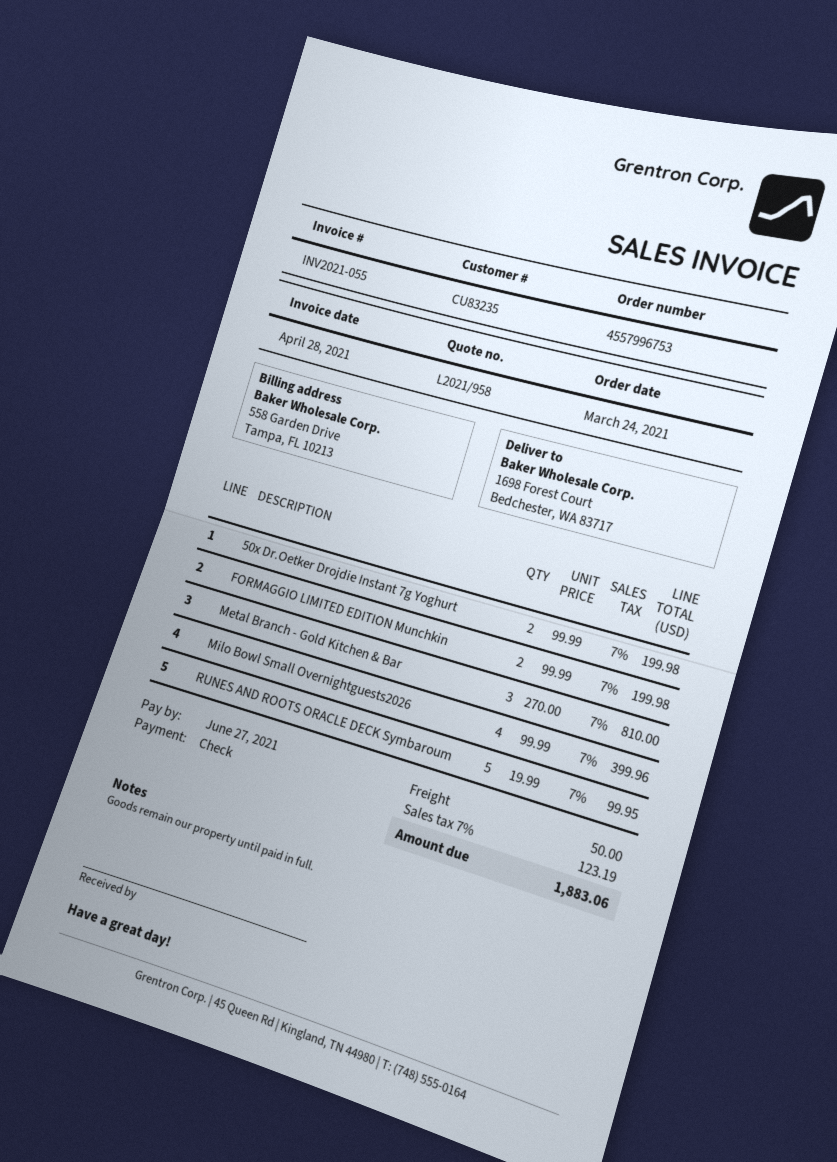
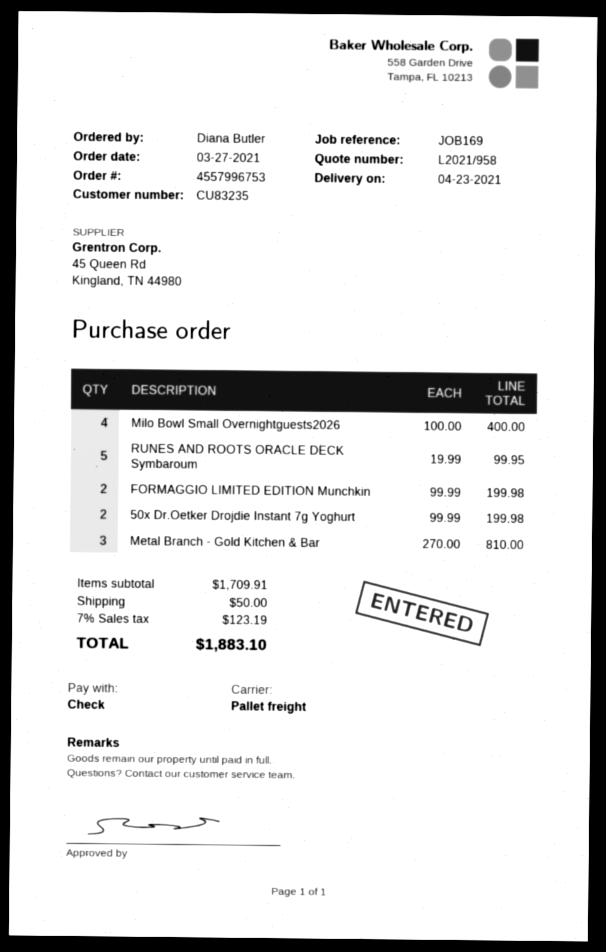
order date: 2021-03-24 -> 2021-03-27
Milo Bowl Small Overnightguests2026: 4 x 99.99 = 399.96 -> 4 x 100.00 = 400.00
total: 1883.06 -> 1883.10

